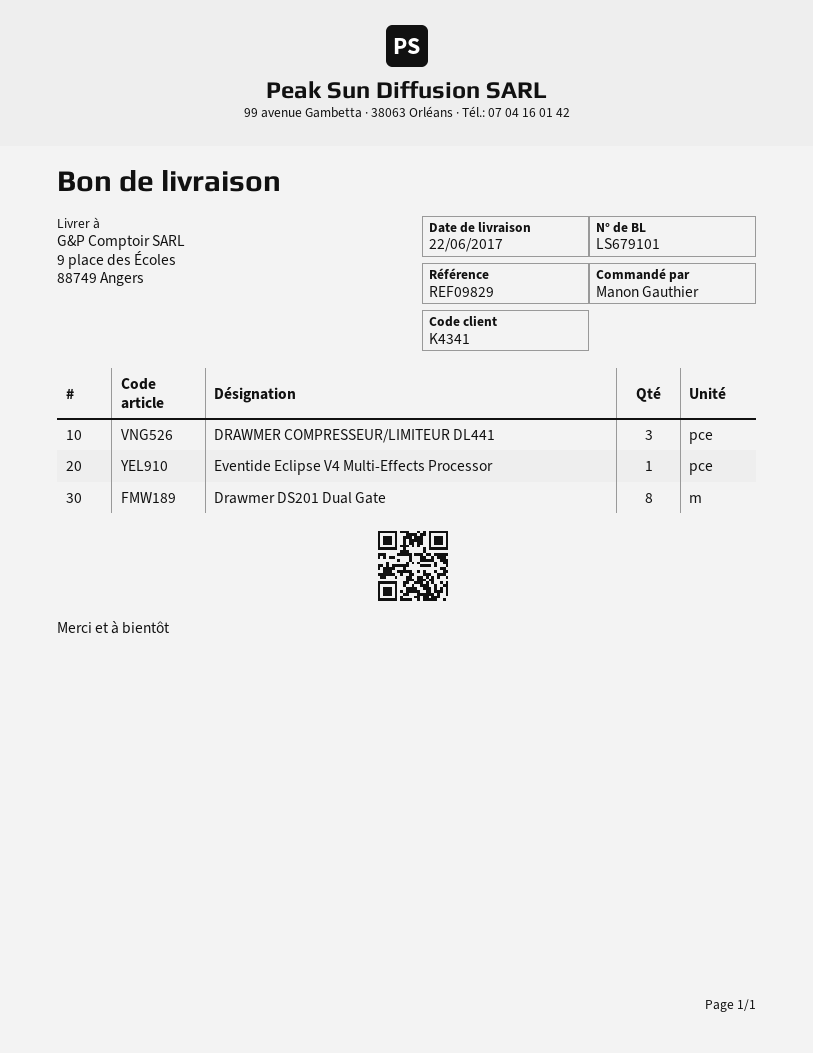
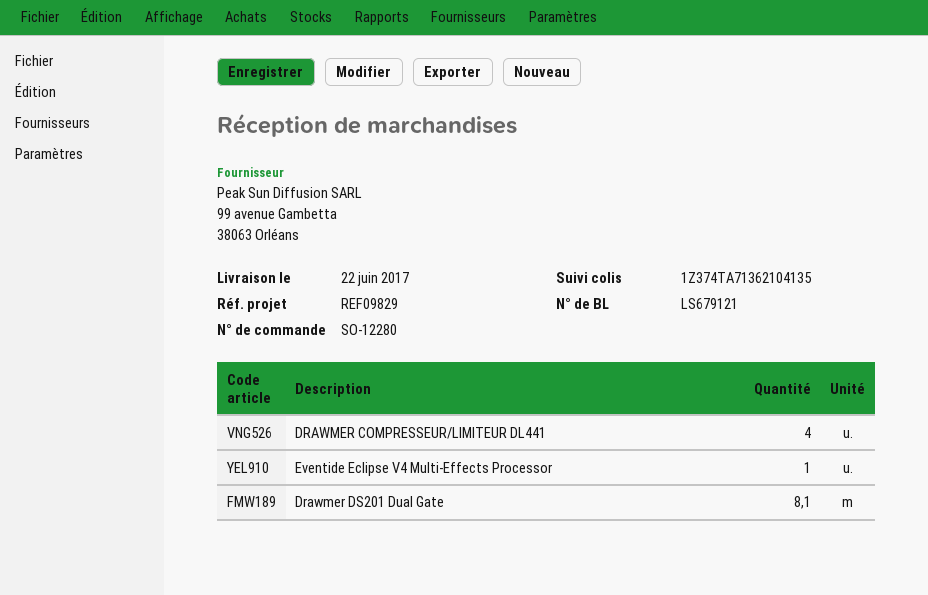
delivery note number: LS679101 -> LS679121
DRAWMER COMPRESSEUR/LIMITEUR DL441: 3 -> 4
Drawmer DS201 Dual Gate: 8 -> 8.1

